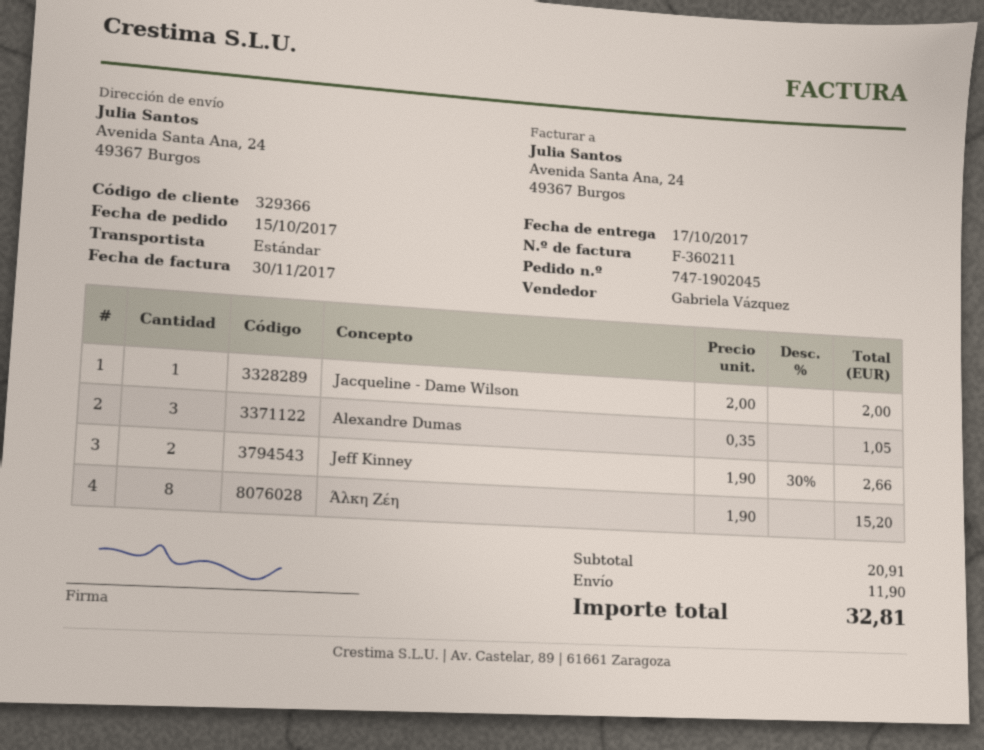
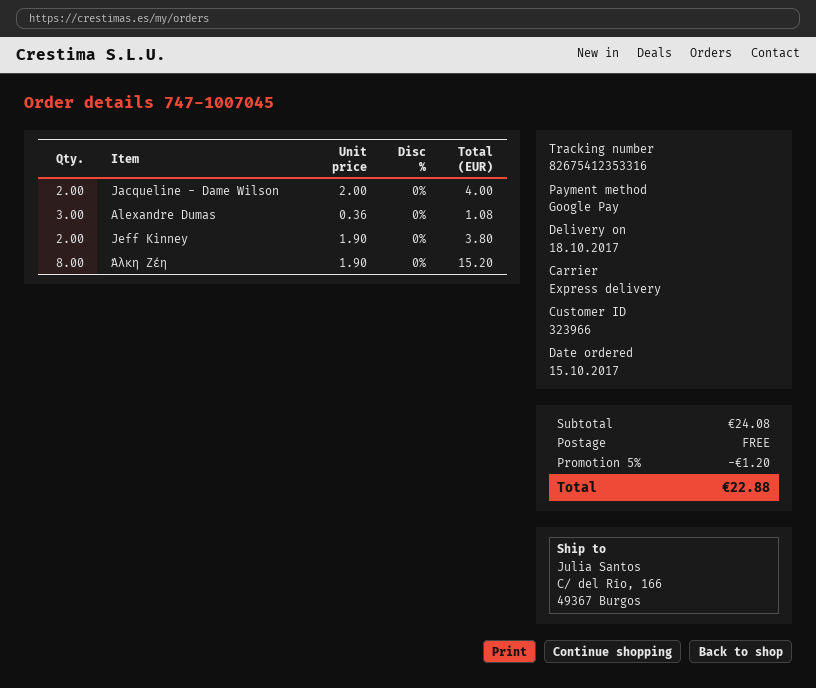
order number: 747-1902045 -> 747-1007045
delivery date: 2017-10-17 -> 2017-10-18
customer number: 329366 -> 323966
shipping method: standard -> express
ship to: Avenida Santa Ana, 24, 49367 Burgos -> C/ del Río, 166, 49367 Burgos
Jacqueline - Dame Wilson: 1 x 2.00 = 2.00 -> 2 x 2.00 = 4.00
Alexandre Dumas: 3 x 0.35 = 1.05 -> 3 x 0.36 = 1.08
Jeff Kinney: 2 x 1.90 - 30% = 2.66 -> 2 x 1.90 = 3.80
subtotal: 20.91 -> 24.08
discount: none -> 5% = 1.20
shipping: 11.90 -> 0.00
total: 32.81 -> 22.88

